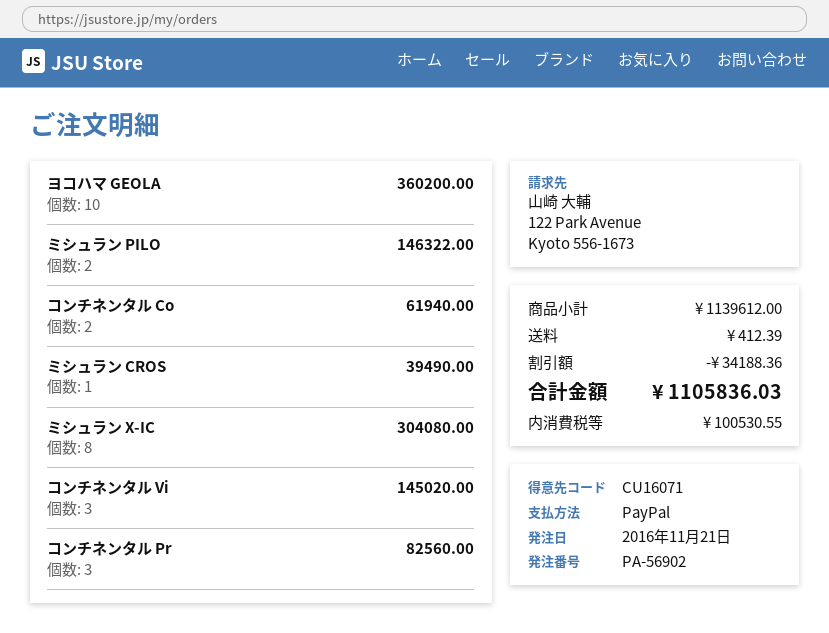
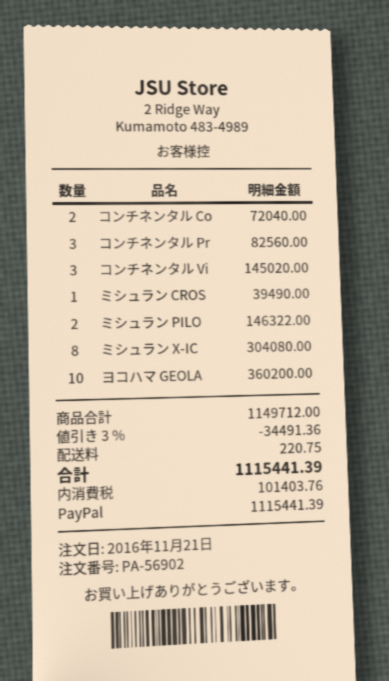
コンチネンタル Co: 2 for 61940.00 -> 2 for 72040.00
subtotal: 1139612.00 -> 1149712.00
discount: 34188.36 -> 34491.36
shipping: 412.39 -> 220.75
tax: 100530.55 -> 101403.76
total: 1105836.03 -> 1115441.39

